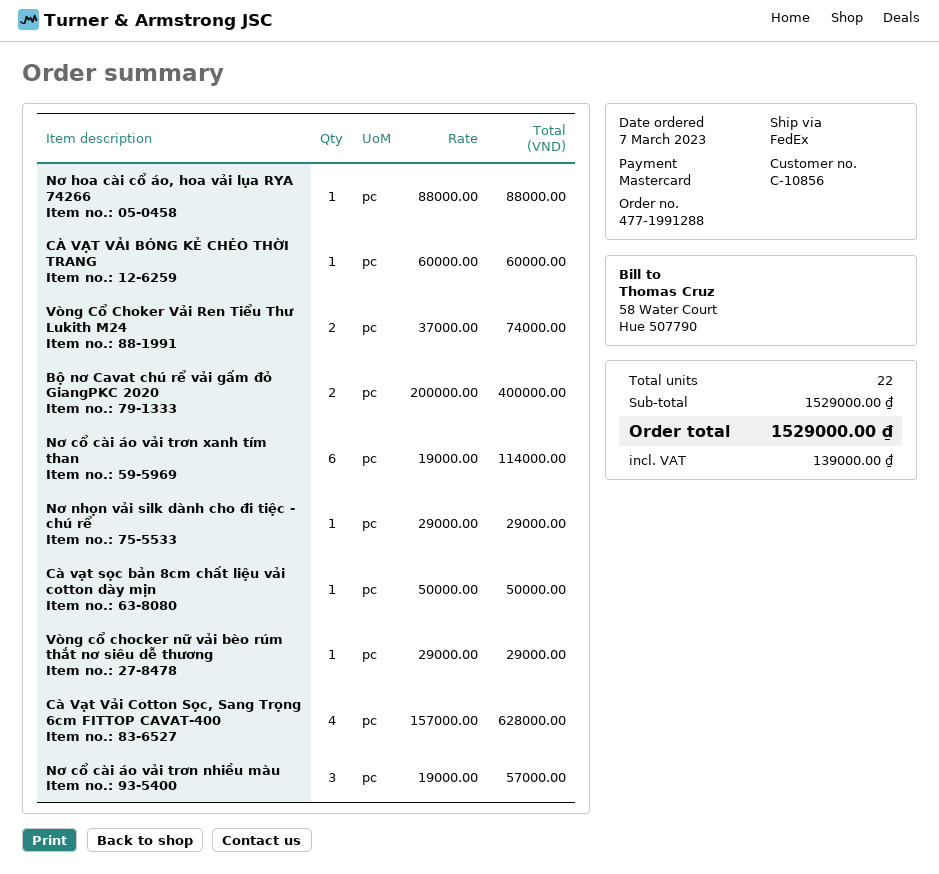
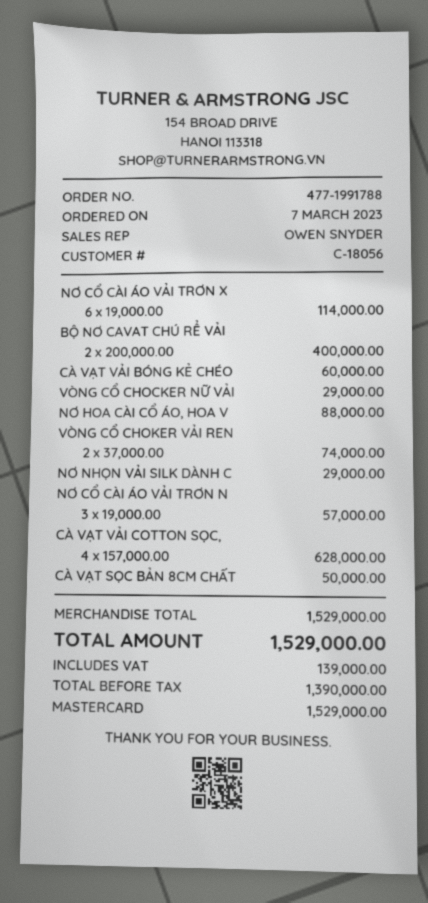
order number: 477-1991288 -> 477-1991788
customer number: C-10856 -> C-18056

